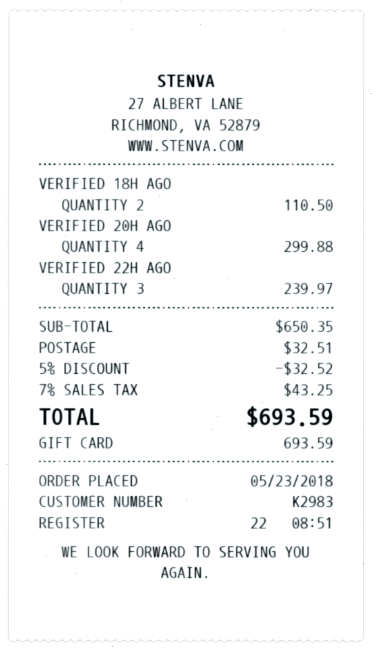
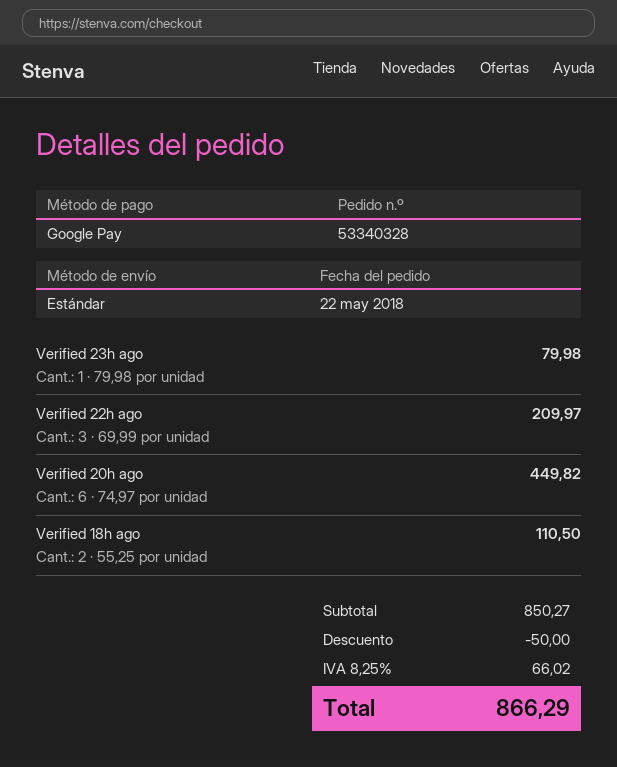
order date: 2018-05-23 -> 2018-05-22
payment method: gift card -> Google Pay
VERIFIED 20H AGO: 4 for 299.88 -> 6 for 449.82
VERIFIED 22H AGO: 3 for 239.97 -> 3 for 209.97
Verified 23h ago: none -> 1 for 79.98
subtotal: 650.35 -> 850.27
discount: 32.52 -> 50.00
shipping: 32.51 -> none
tax: 7% = 43.25 -> 8.25% = 66.02
total: 693.59 -> 866.29

